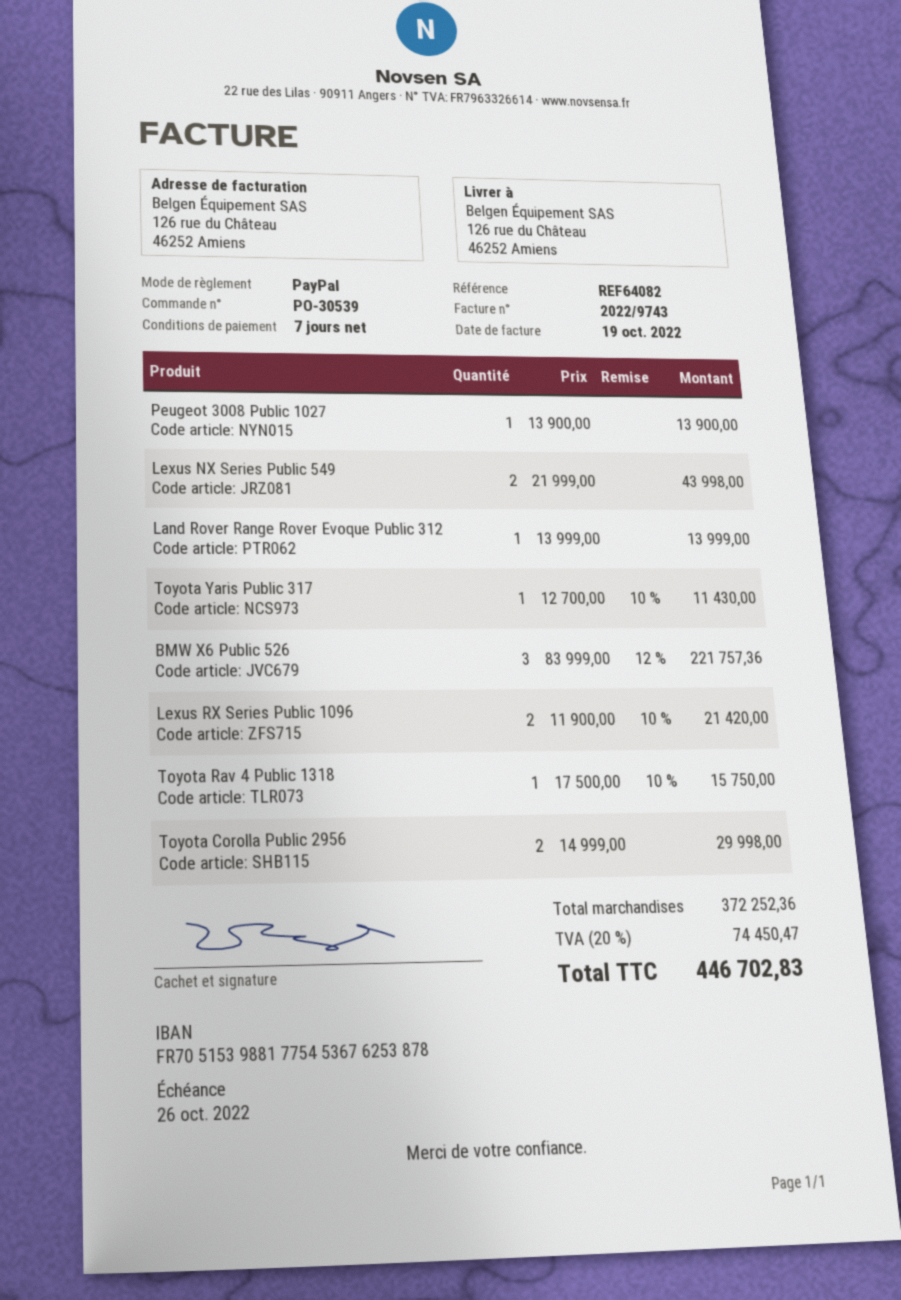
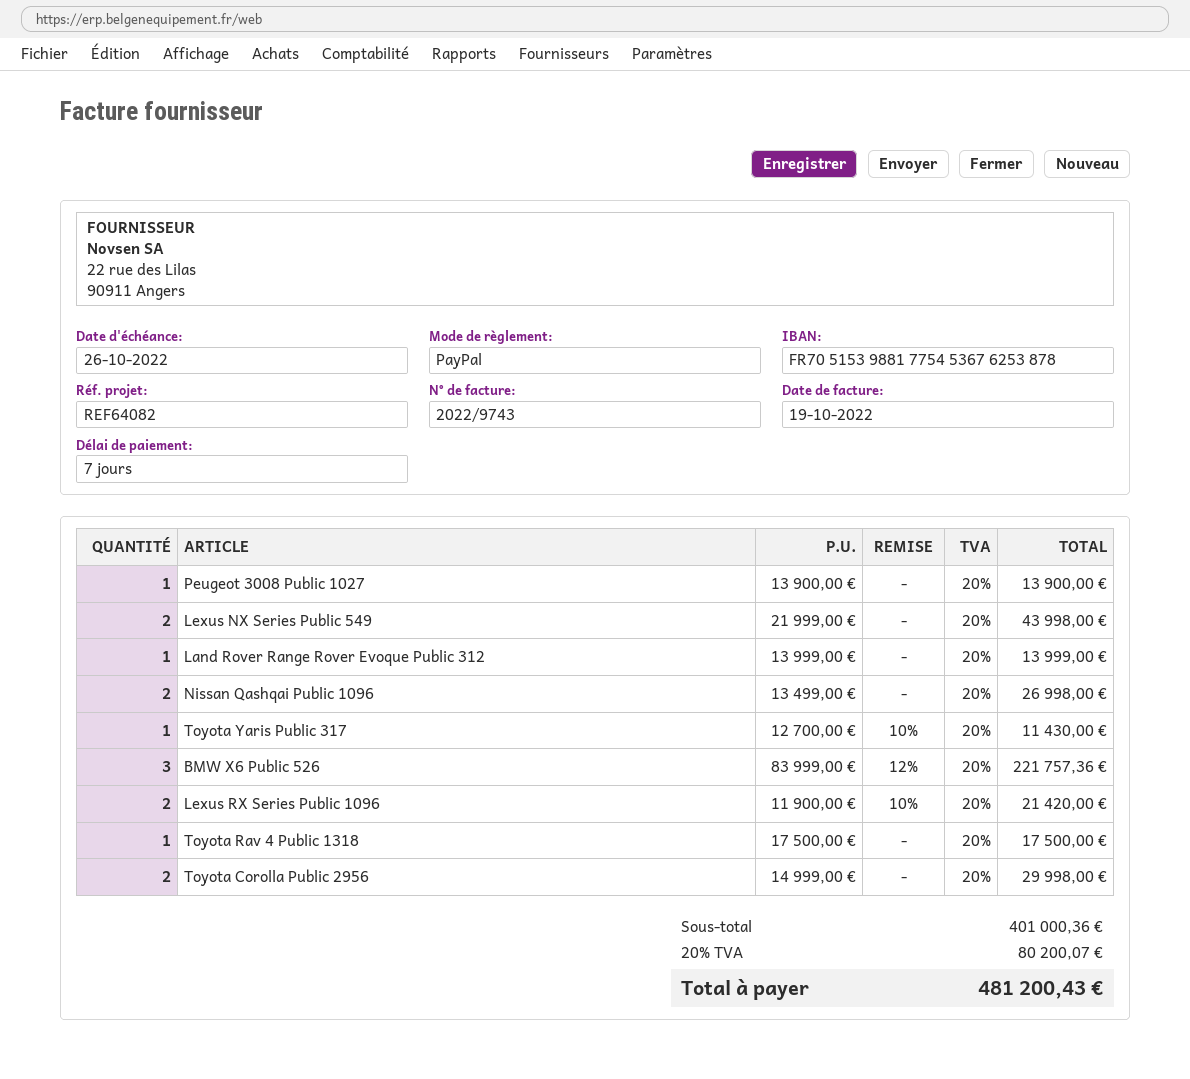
Toyota Rav 4 Public 1318: 1 x 17500.00 - 10% = 15750.00 -> 1 x 17500.00 = 17500.00
Nissan Qashqai Public 1096: none -> 2 x 13499.00 = 26998.00
subtotal: 372252.36 -> 401000.36
tax: 20% = 74450.47 -> 20% = 80200.07
total: 446702.83 -> 481200.43

